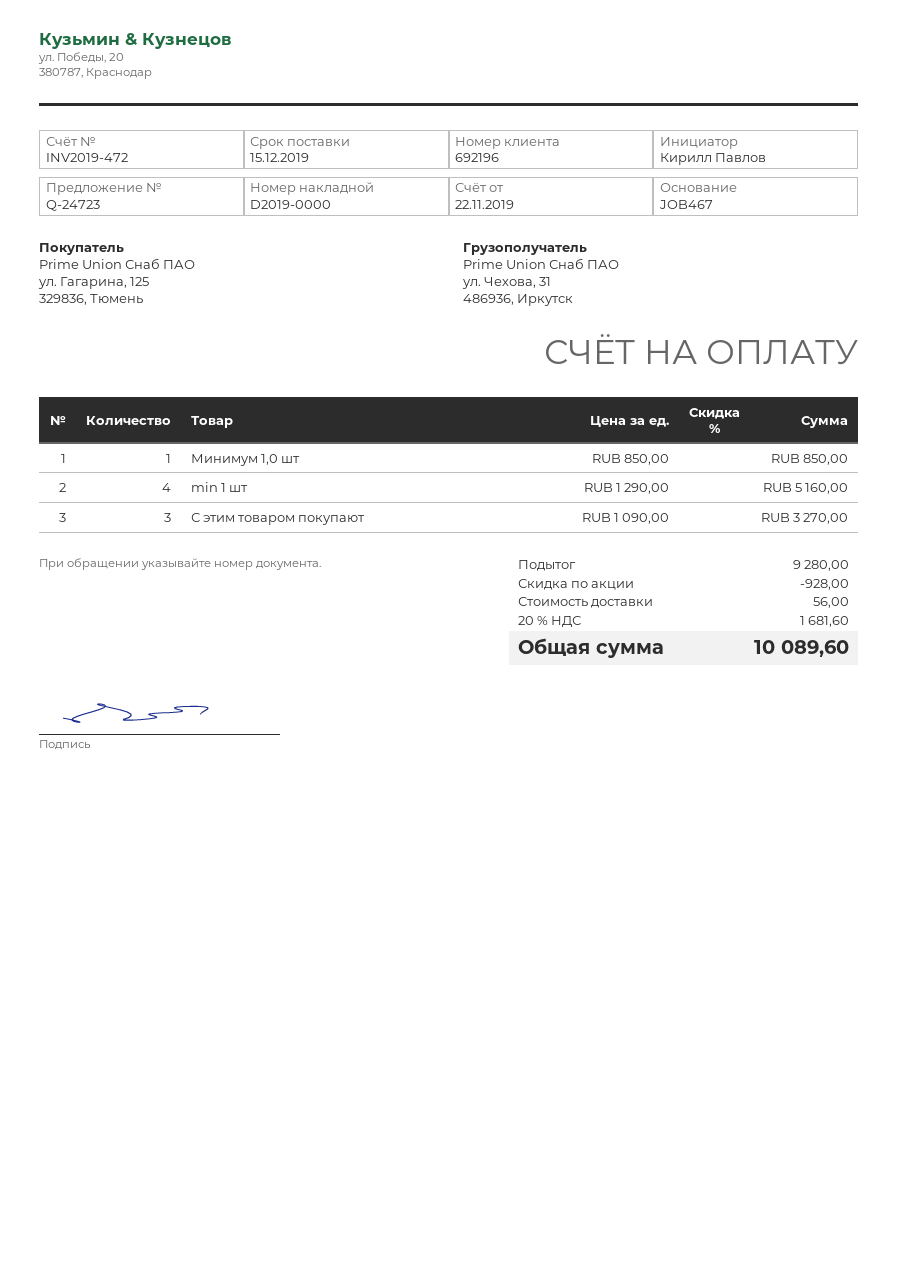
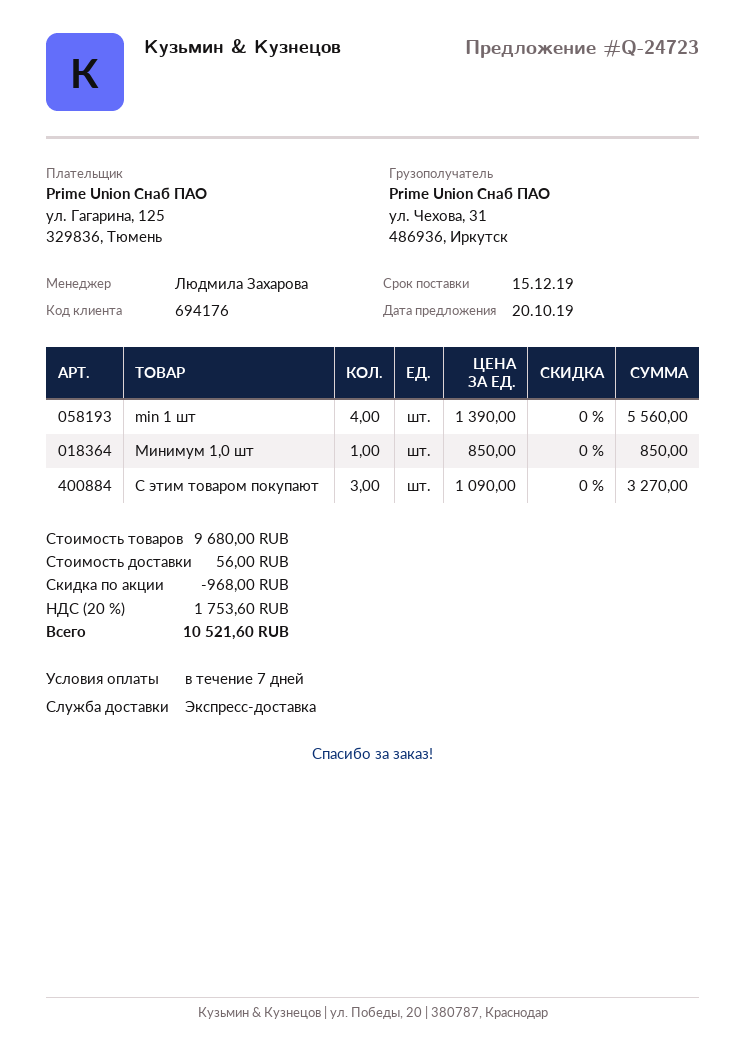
customer number: 692196 -> 694176
min 1 шт: 4 x 1290.00 = 5160.00 -> 4 x 1390.00 = 5560.00
subtotal: 9280.00 -> 9680.00
discount: 928.00 -> 968.00
tax: 20% = 1681.60 -> 20% = 1753.60
total: 10089.60 -> 10521.60

